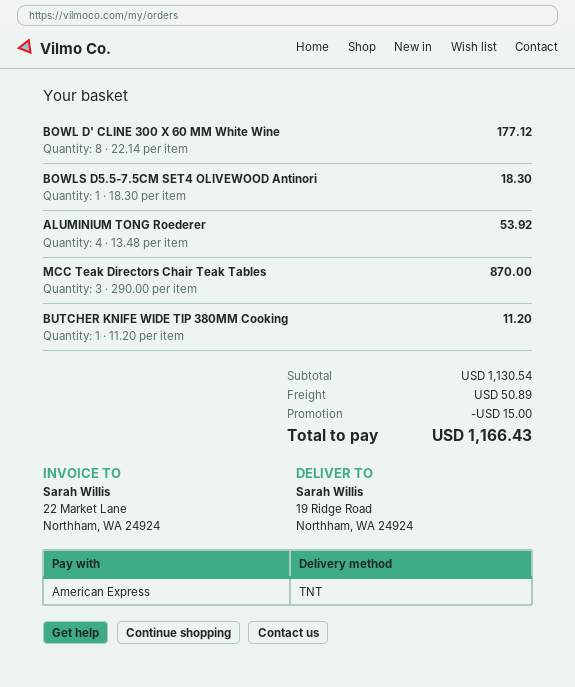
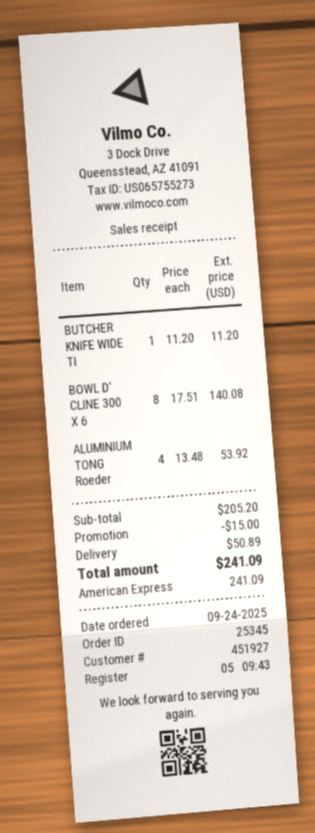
BOWL D' CLINE 300 X 60 MM White Wine: 8 x 22.14 = 177.12 -> 8 x 17.51 = 140.08
BOWLS D5.5-7.5CM SET4 OLIVEWOOD Antinori: 1 x 18.30 = 18.30 -> none
MCC Teak Directors Chair Teak Tables: 3 x 290.00 = 870.00 -> none
subtotal: 1130.54 -> 205.20
total: 1166.43 -> 241.09

